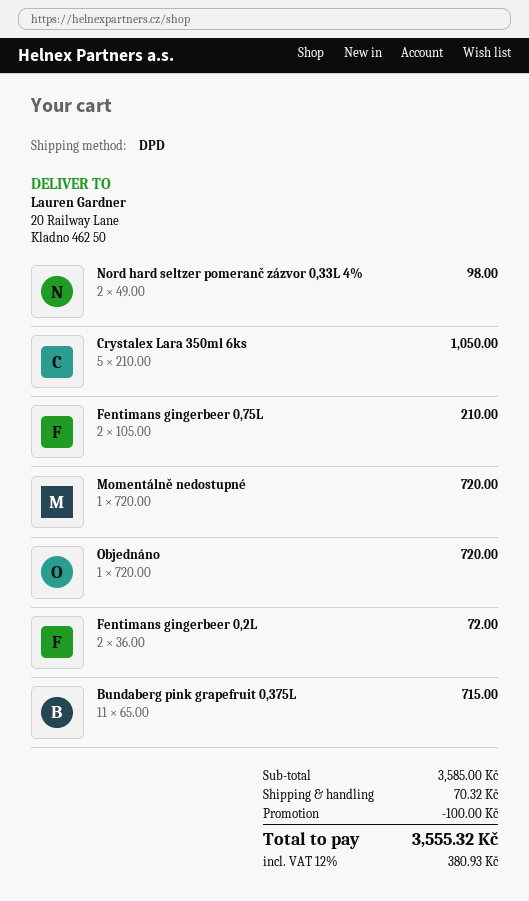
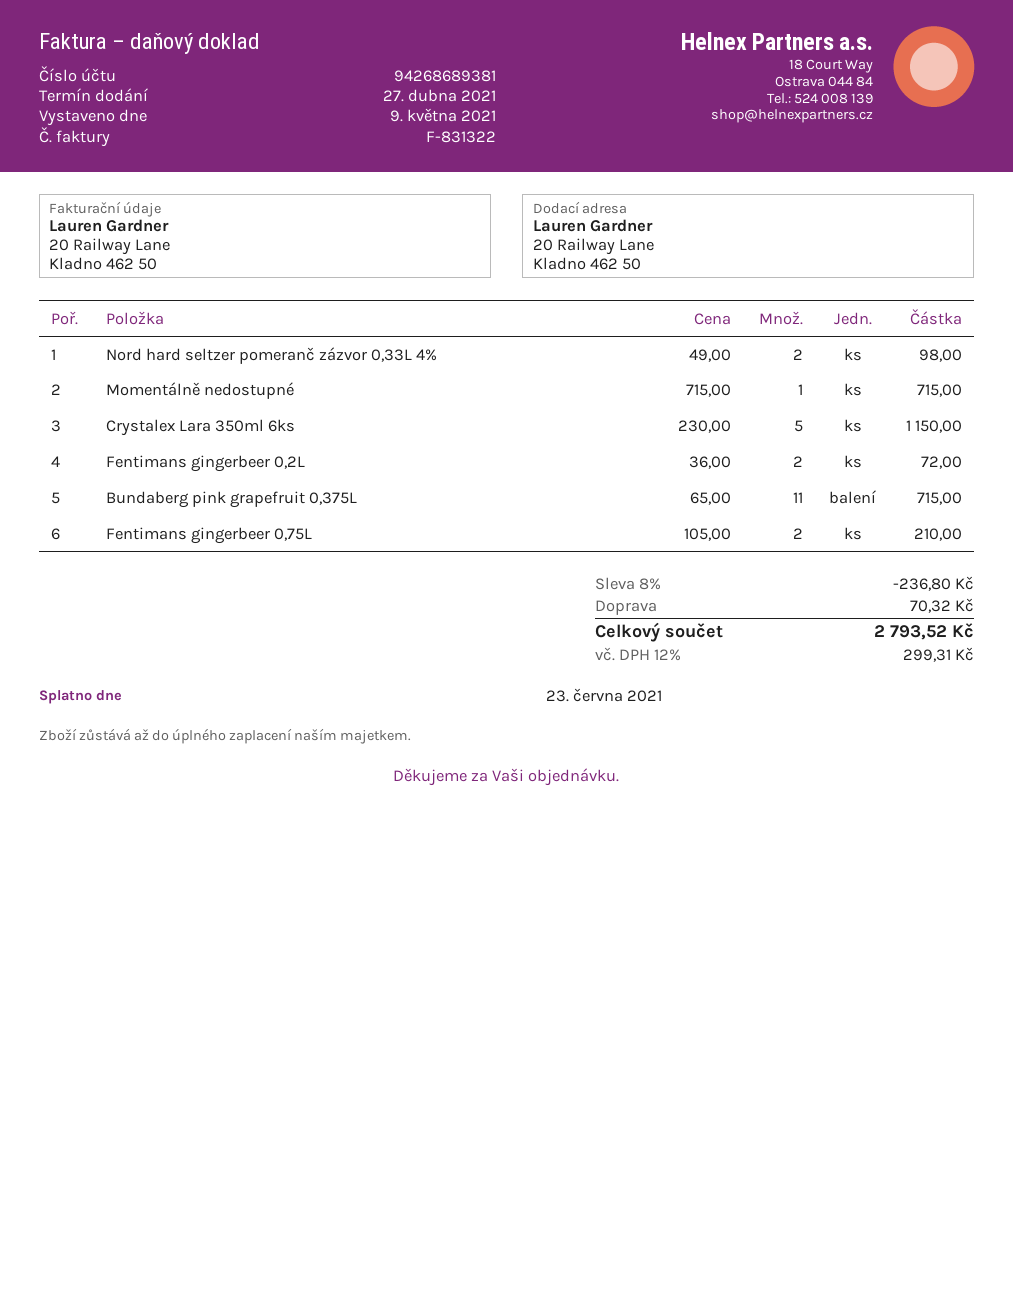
Crystalex Lara 350ml 6ks: 5 x 210.00 = 1050.00 -> 5 x 230.00 = 1150.00
Momentálně nedostupné: 1 x 720.00 = 720.00 -> 1 x 715.00 = 715.00
Objednáno: 1 x 720.00 = 720.00 -> none
discount: 100.00 -> 236.80
tax: 12% = 380.93 -> 12% = 299.31
total: 3555.32 -> 2793.52

